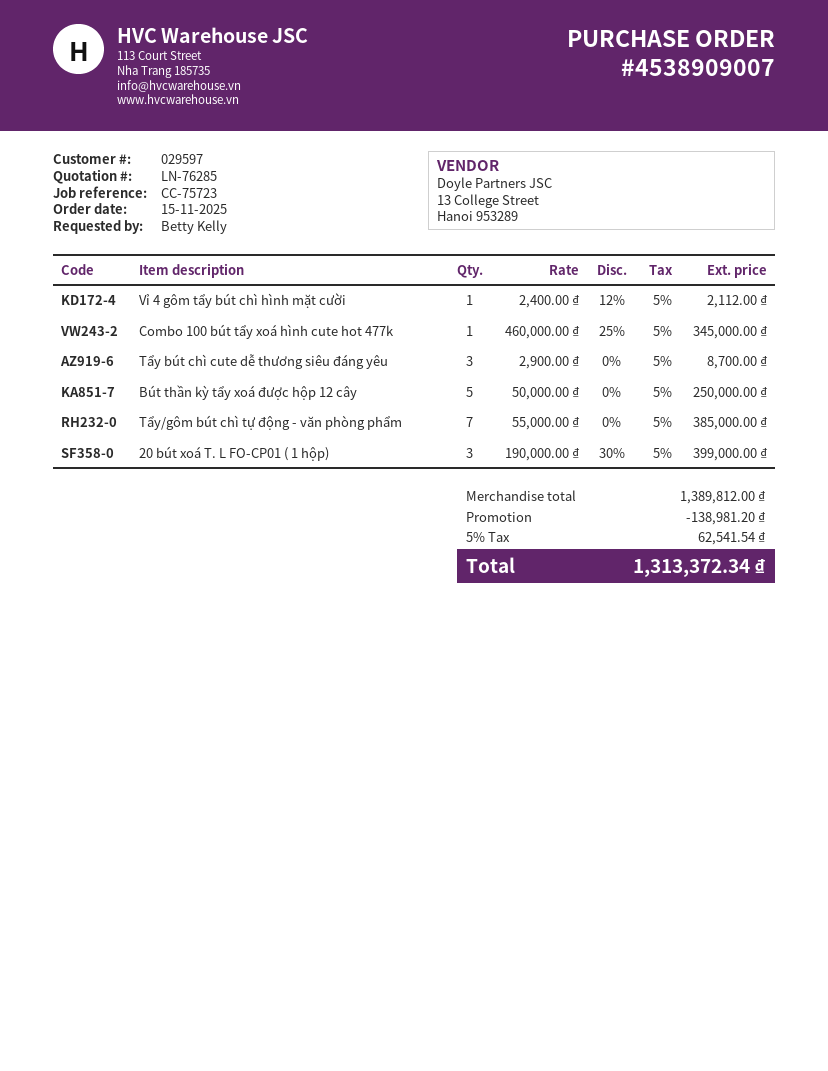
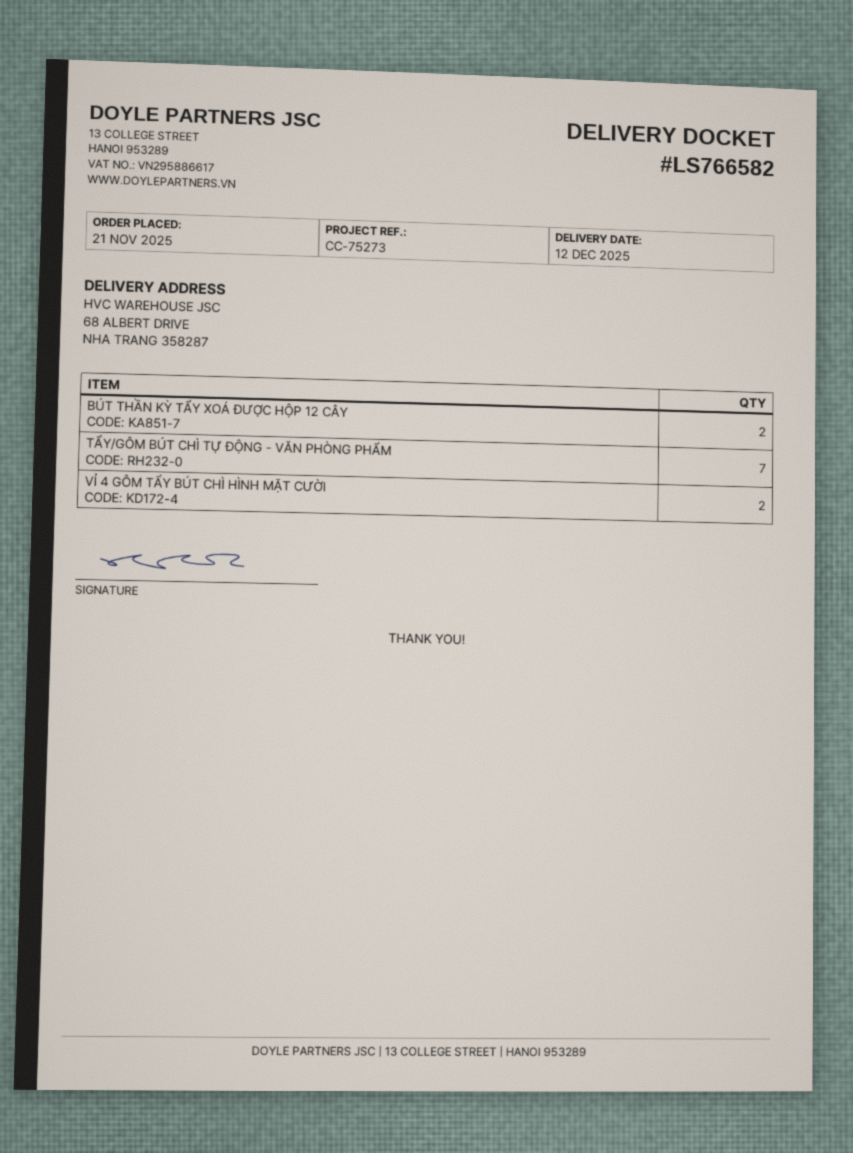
order date: 2025-11-15 -> 2025-11-21
reference: CC-75723 -> CC-75273
Vỉ 4 gôm tẩy bút chì hình mặt cười: 1 -> 2
Combo 100 bút tẩy xoá hình cute hot 477k: 1 -> none
Tẩy bút chì cute dễ thương siêu đáng yêu: 3 -> none
Bút thần kỳ tẩy xoá được hộp 12 cây: 5 -> 2
20 bút xoá T. L FO-CP01 ( 1 hộp): 3 -> none

